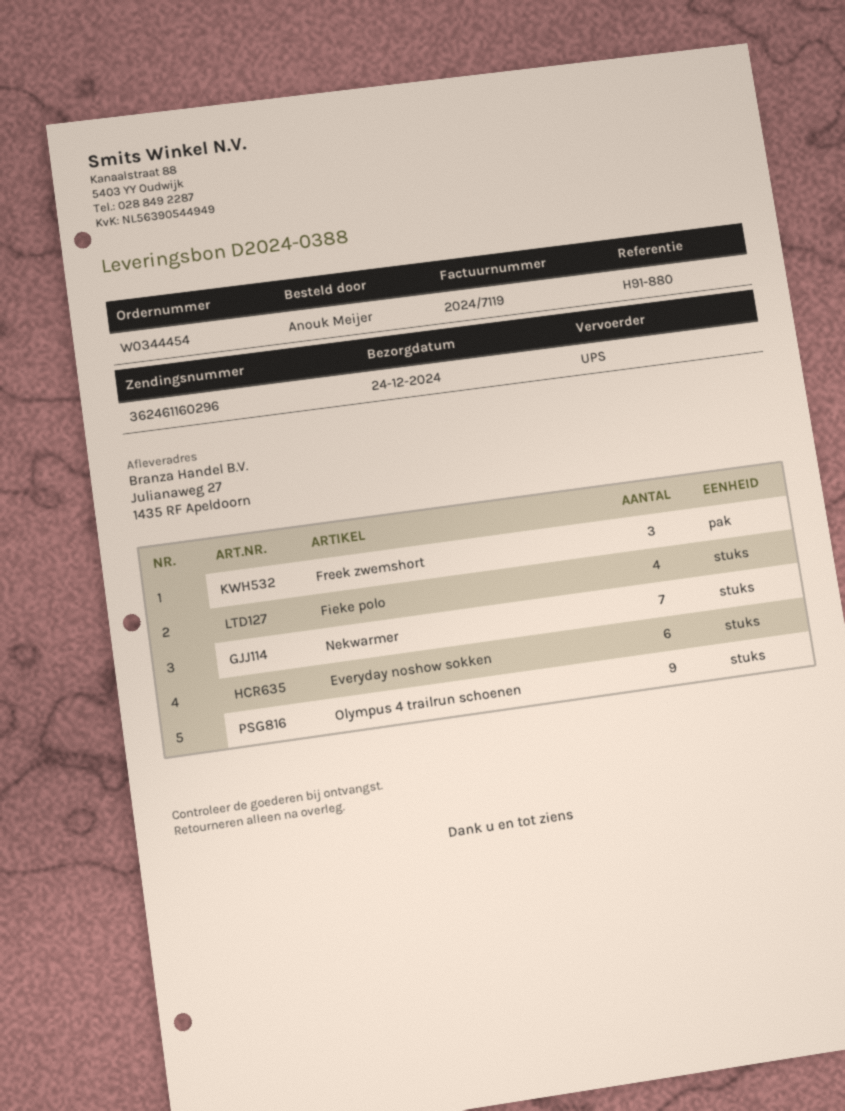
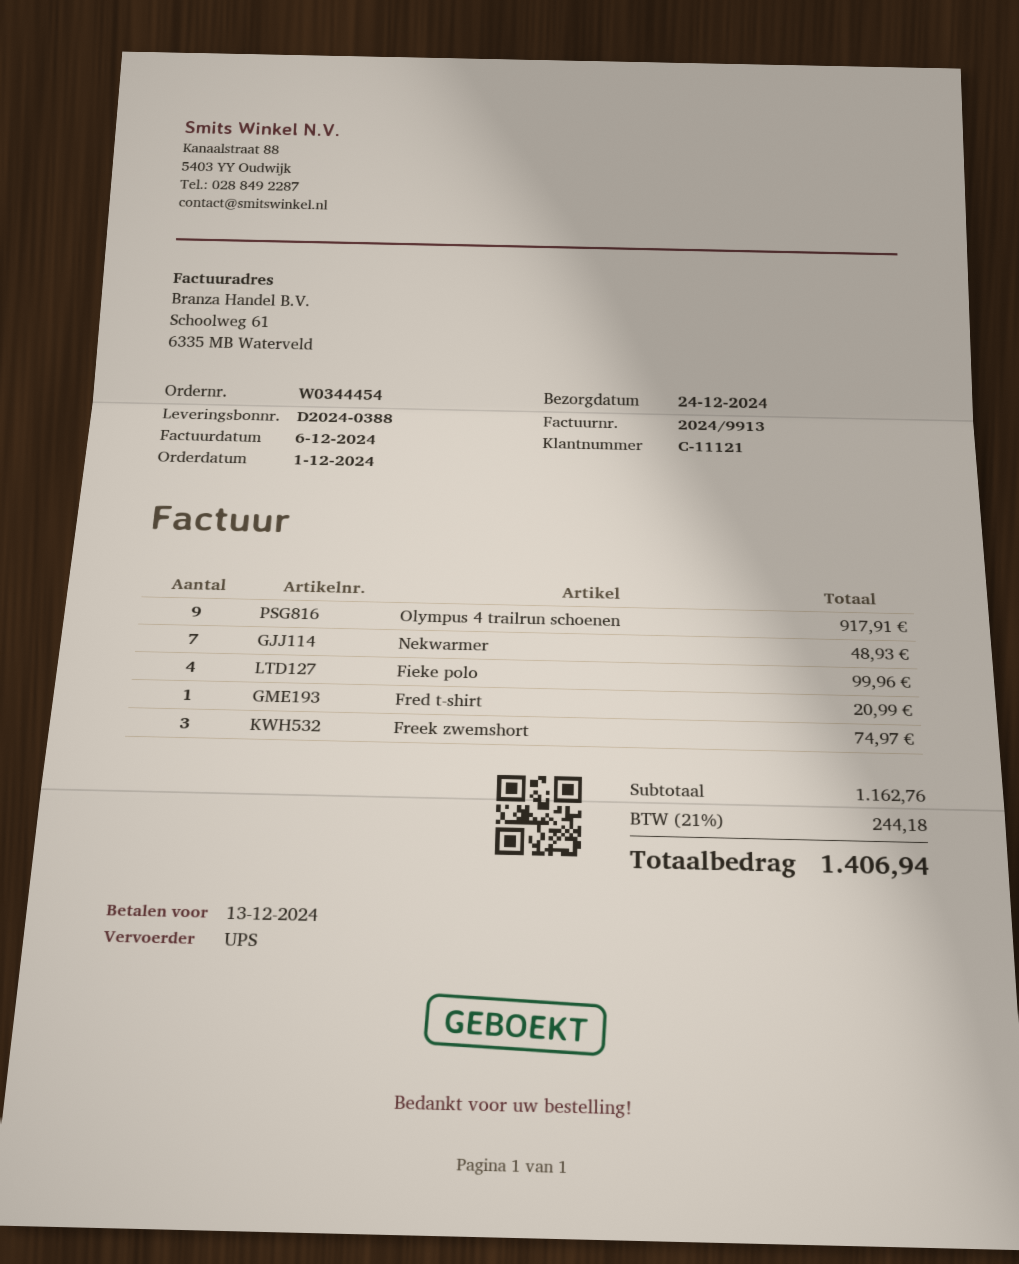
invoice number: 2024/7119 -> 2024/9913
Everyday noshow sokken: 6 -> none
Fred t-shirt: none -> 1

